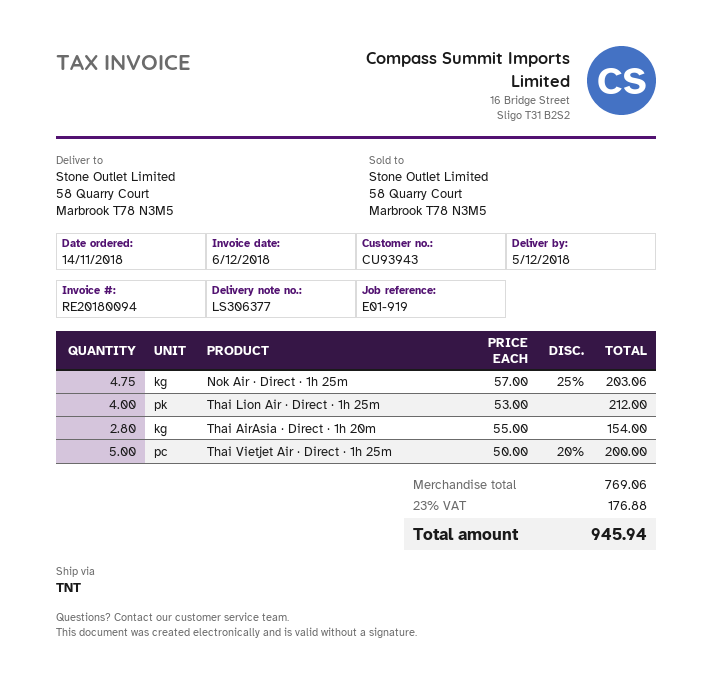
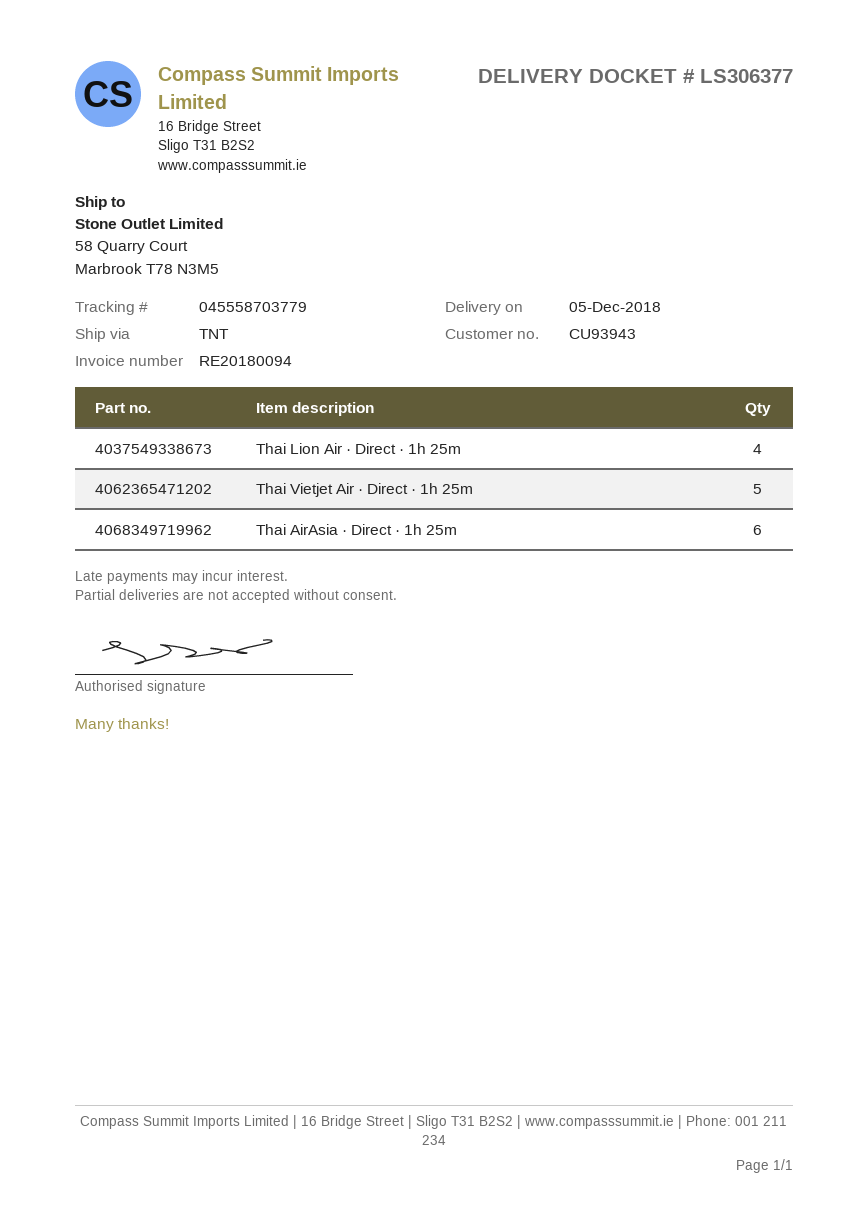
Nok Air · Direct · 1h 25m: 4.75 -> none
Thai AirAsia · Direct · 1h 20m: 2.8 -> none
Thai AirAsia · Direct · 1h 25m: none -> 6

